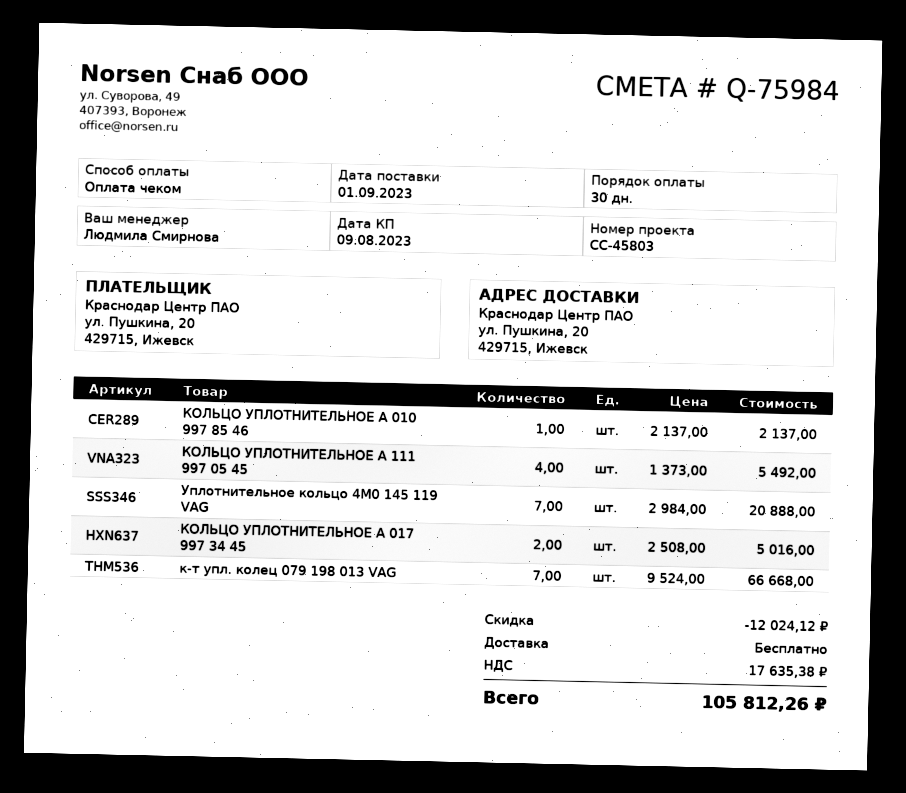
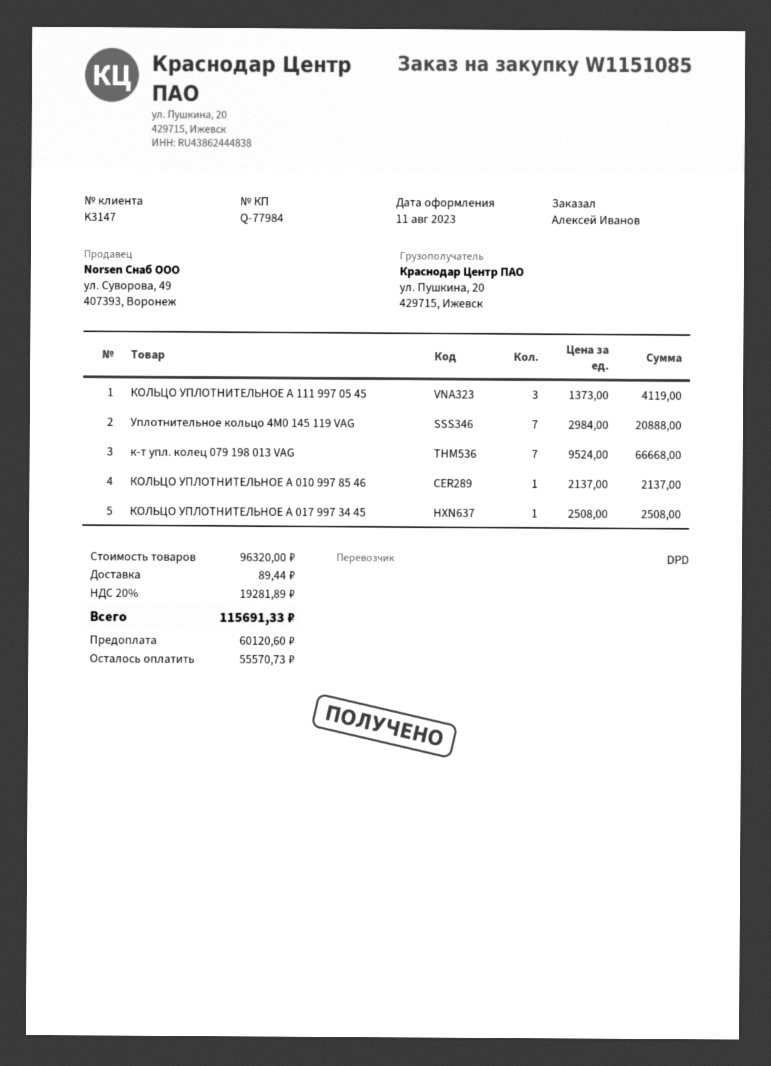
quote number: Q-75984 -> Q-77984
КОЛЬЦО УПЛОТНИТЕЛЬНОЕ A 111 997 05 45: 4 x 1373.00 = 5492.00 -> 3 x 1373.00 = 4119.00
КОЛЬЦО УПЛОТНИТЕЛЬНОЕ A 017 997 34 45: 2 x 2508.00 = 5016.00 -> 1 x 2508.00 = 2508.00
discount: 12024.12 -> none
shipping: 0.00 -> 89.44
tax: 17635.38 -> 19281.89
total: 105812.26 -> 115691.33

